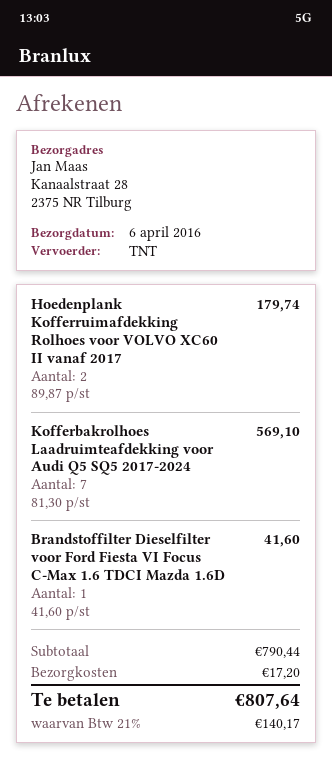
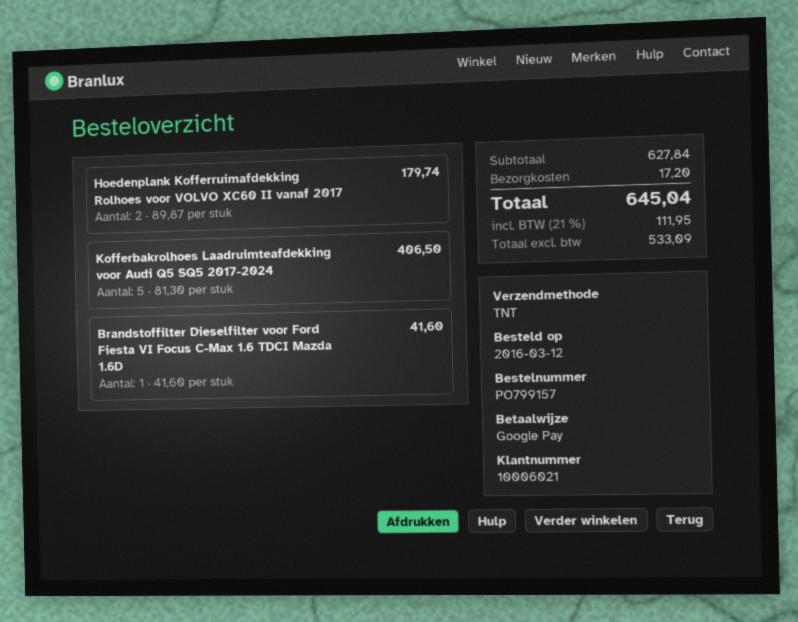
Kofferbakrolhoes Laadruimteafdekking voor Audi Q5 SQ5 2017-2024: 7 x 81.30 = 569.10 -> 5 x 81.30 = 406.50
subtotal: 790.44 -> 627.84
tax: 21% = 140.17 -> 21% = 111.95
total: 807.64 -> 645.04

